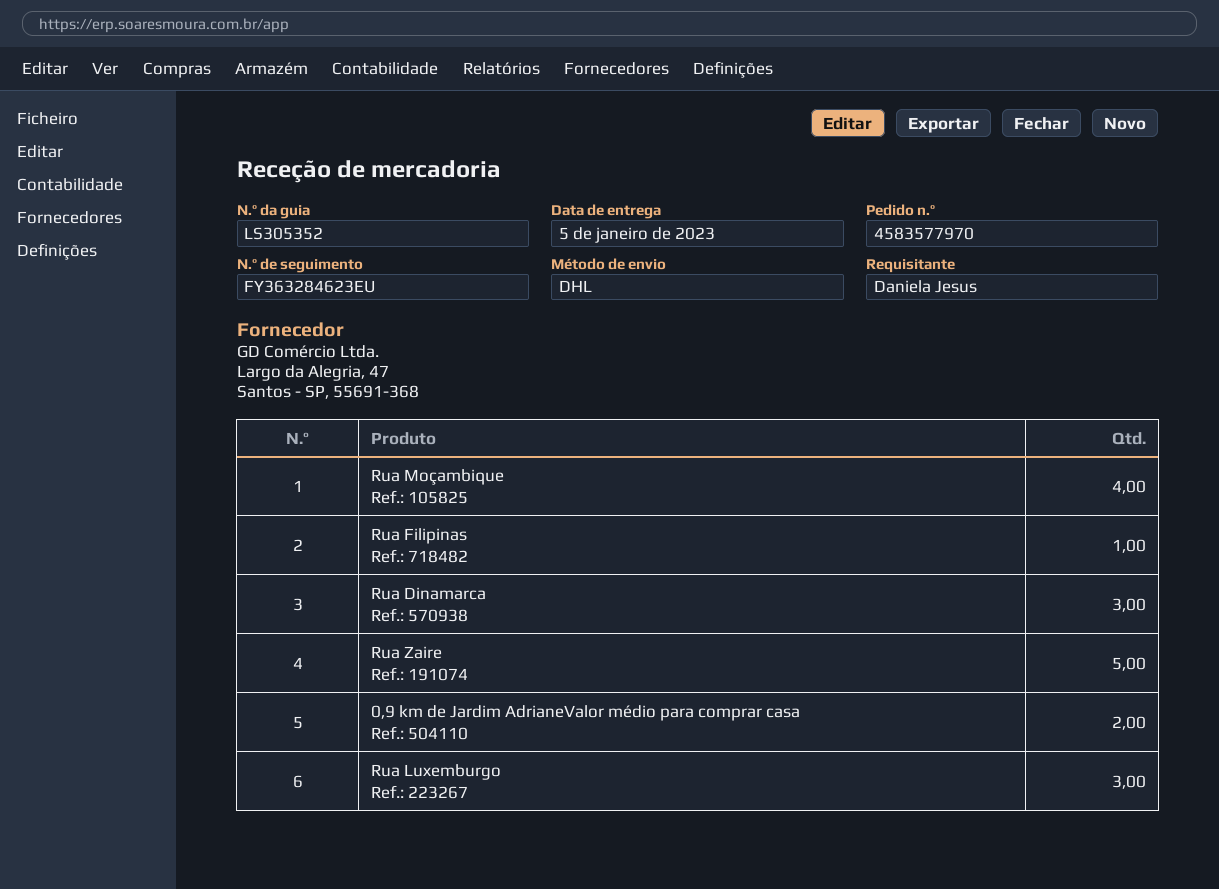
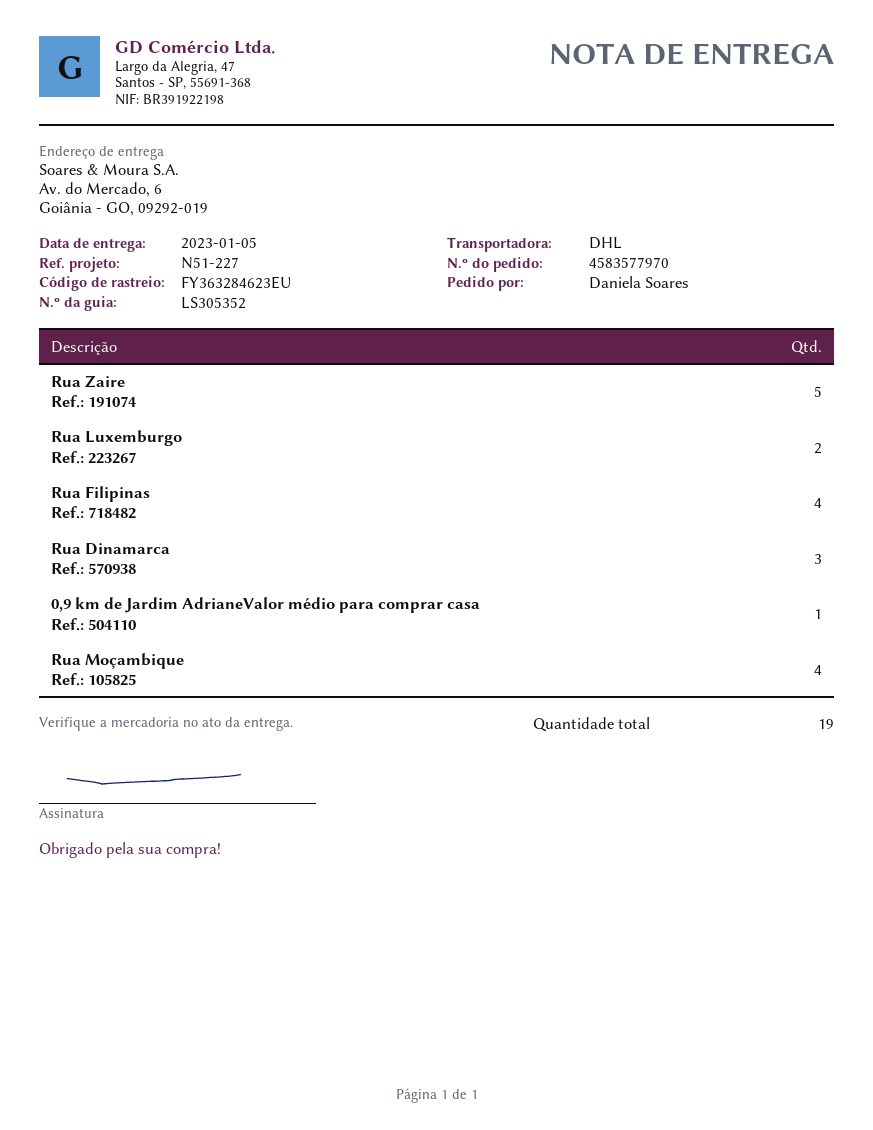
ordered by: Daniela Jesus -> Daniela Soares
Rua Filipinas: 1 -> 4
0,9 km de Jardim AdrianeValor médio para comprar casa: 2 -> 1
Rua Luxemburgo: 3 -> 2

